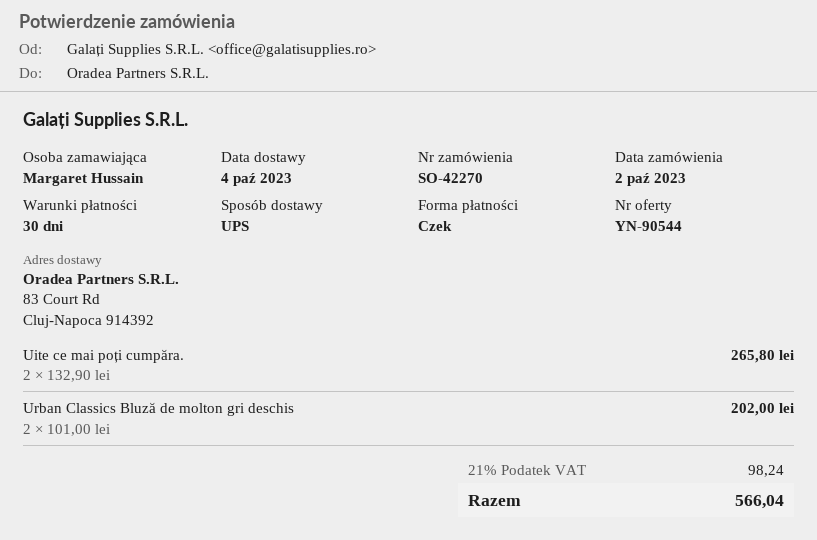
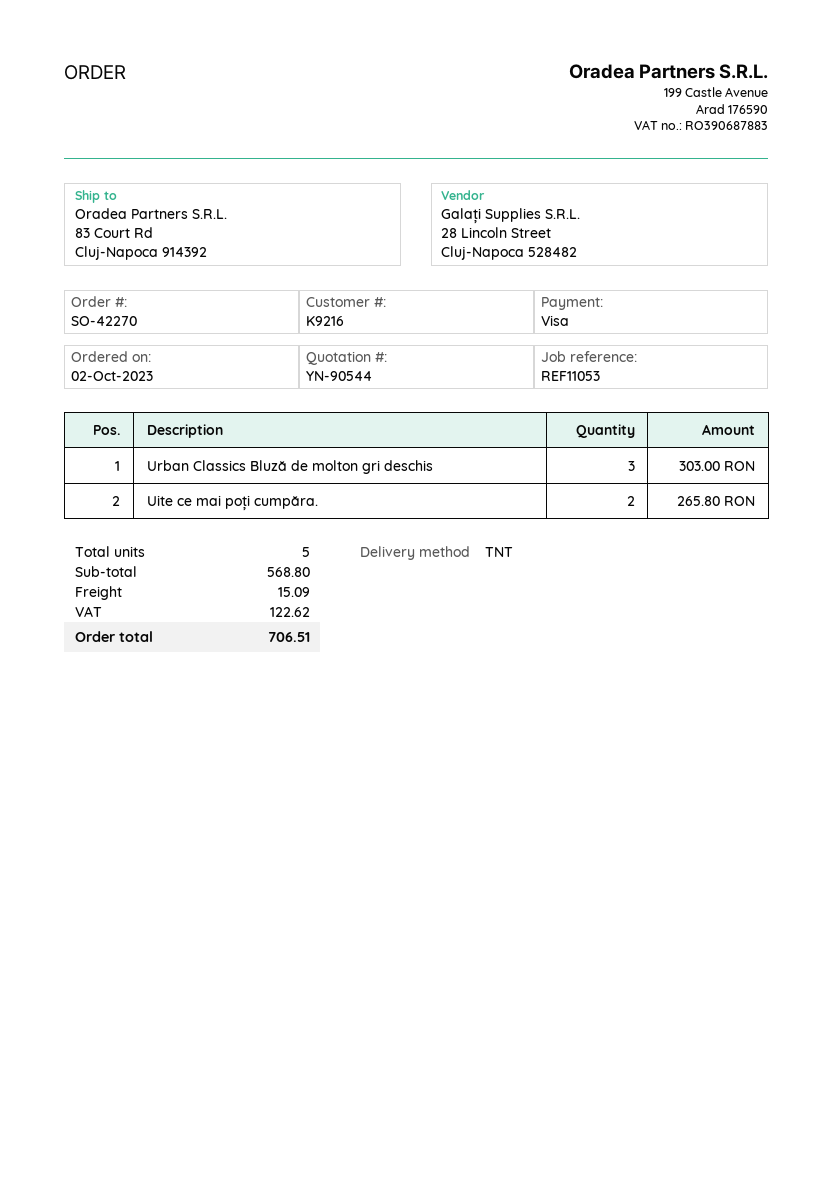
payment method: cheque -> Visa
shipping method: UPS -> TNT
Urban Classics Bluză de molton gri deschis: 2 for 202.00 -> 3 for 303.00
shipping: none -> 15.09
tax: 98.24 -> 122.62
total: 566.04 -> 706.51

